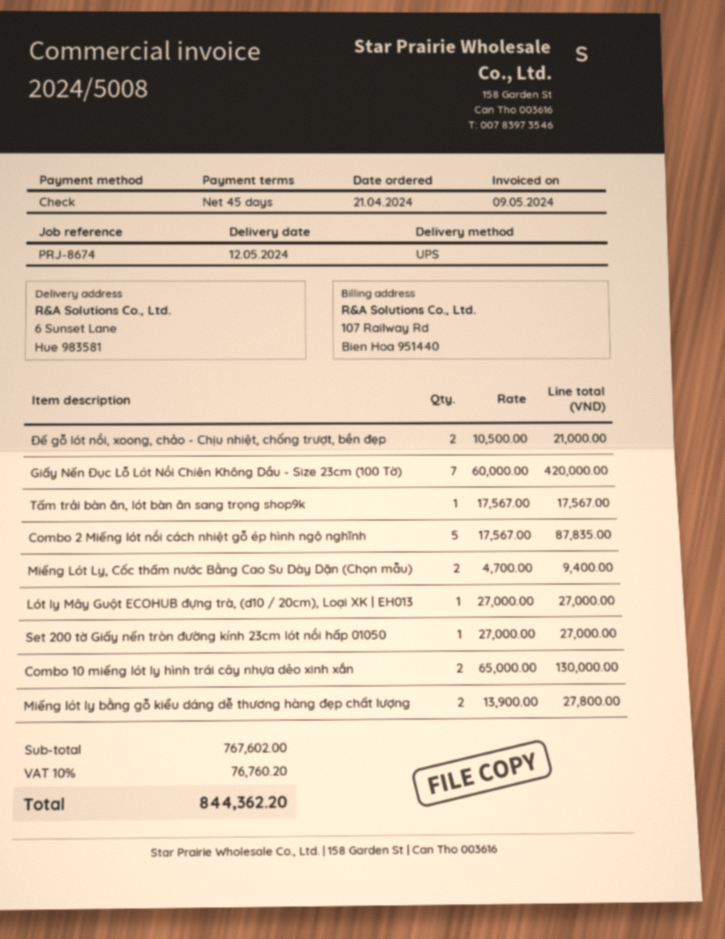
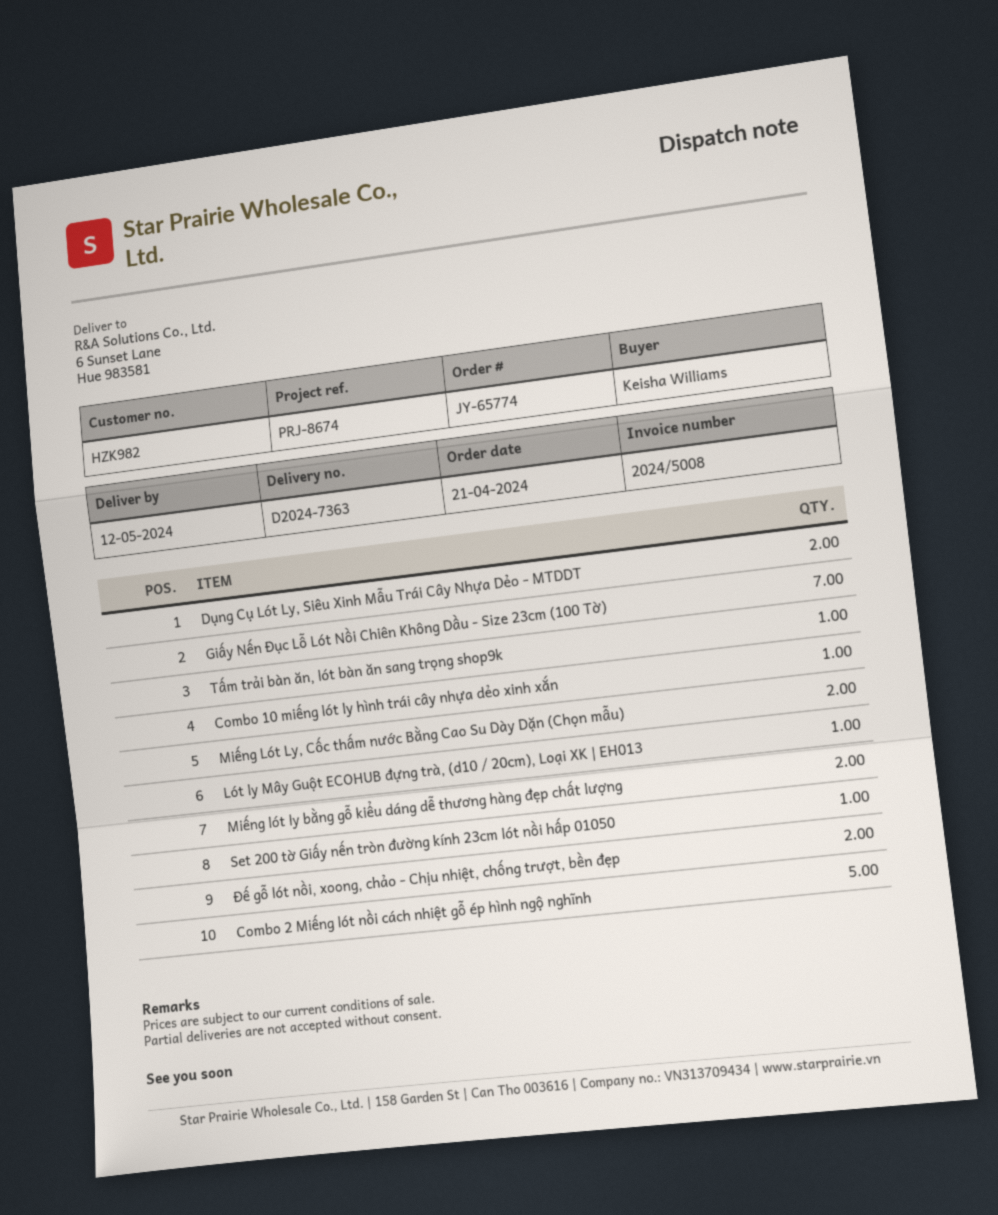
Combo 10 miếng lót ly hình trái cây nhựa dẻo xinh xắn: 2 -> 1
Dụng Cụ Lót Ly, Siêu Xinh Mẫu Trái Cây Nhựa Dẻo - MTDDT: none -> 2

